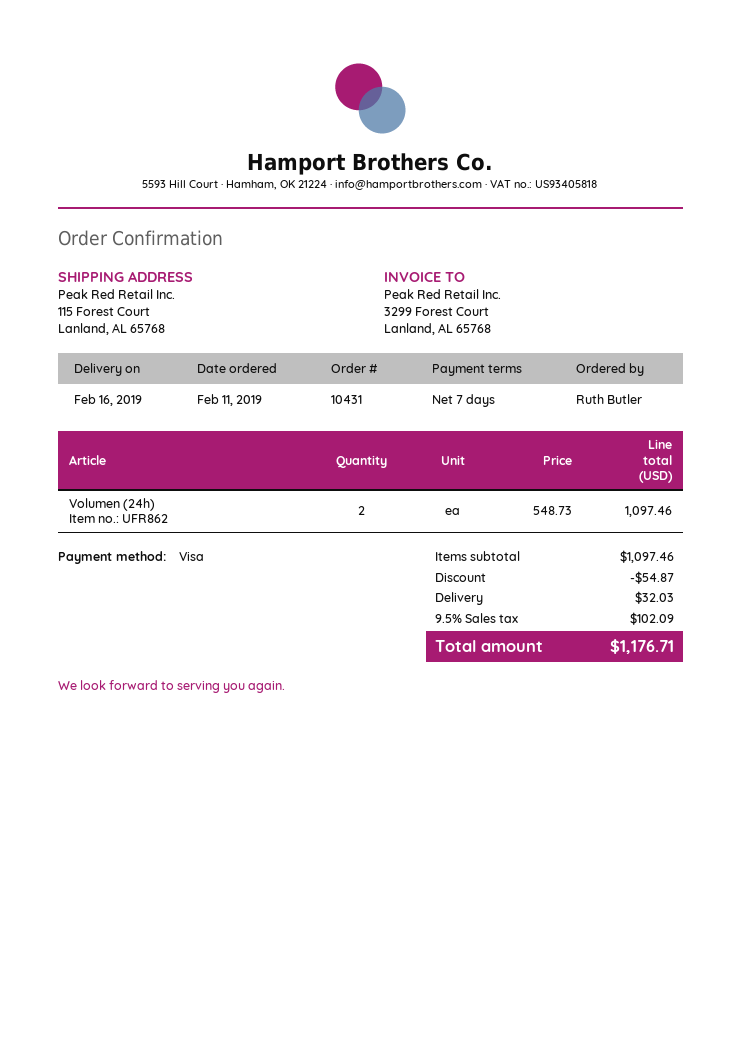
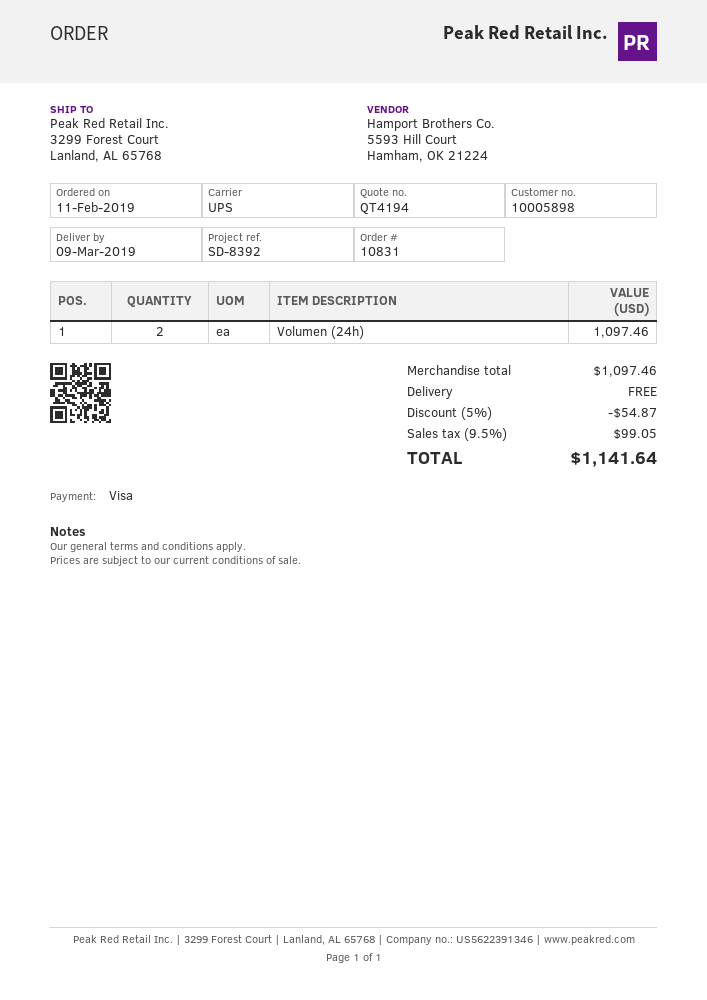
order number: 10431 -> 10831
delivery date: 2019-02-16 -> 2019-03-09
ship to: 115 Forest Court, Lanland, AL 65768 -> 3299 Forest Court, Lanland, AL 65768
shipping: 32.03 -> 0.00
tax: 9.5% = 102.09 -> 9.5% = 99.05
total: 1176.71 -> 1141.64

